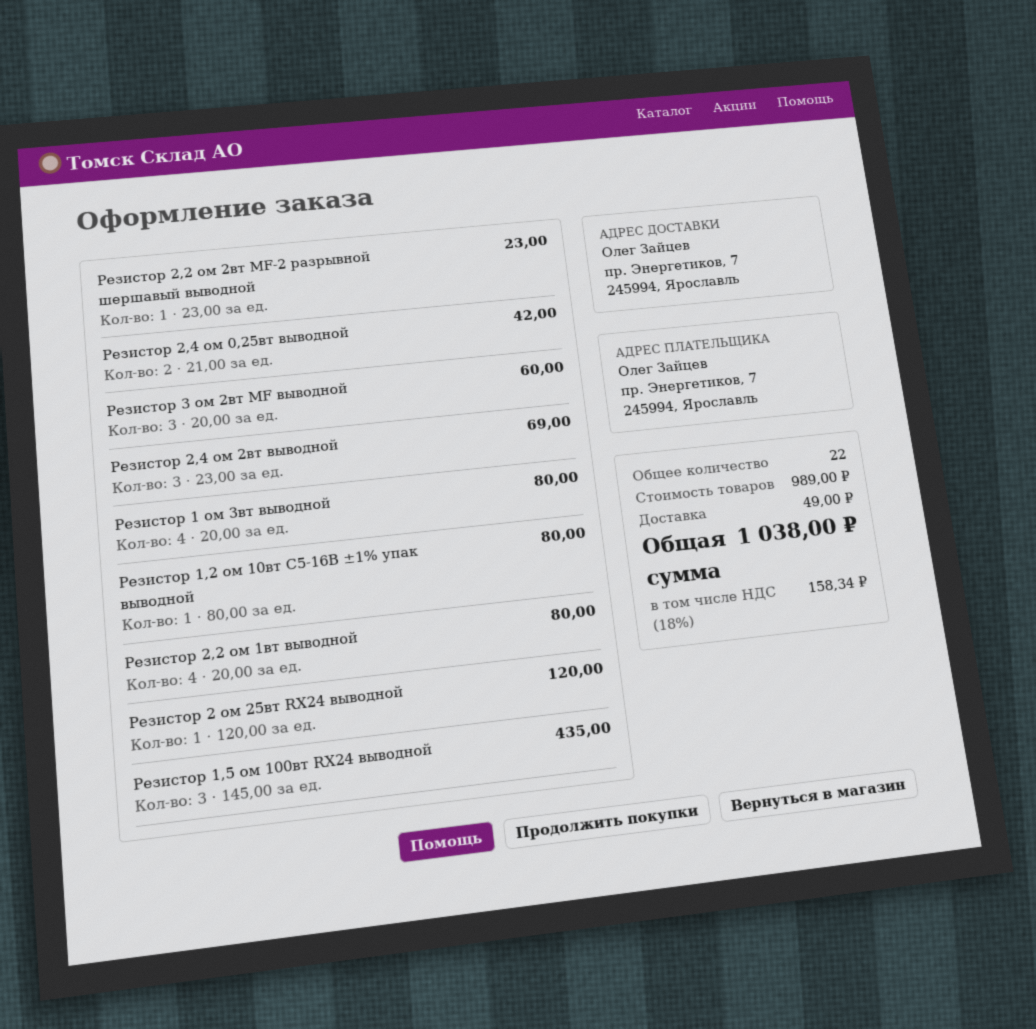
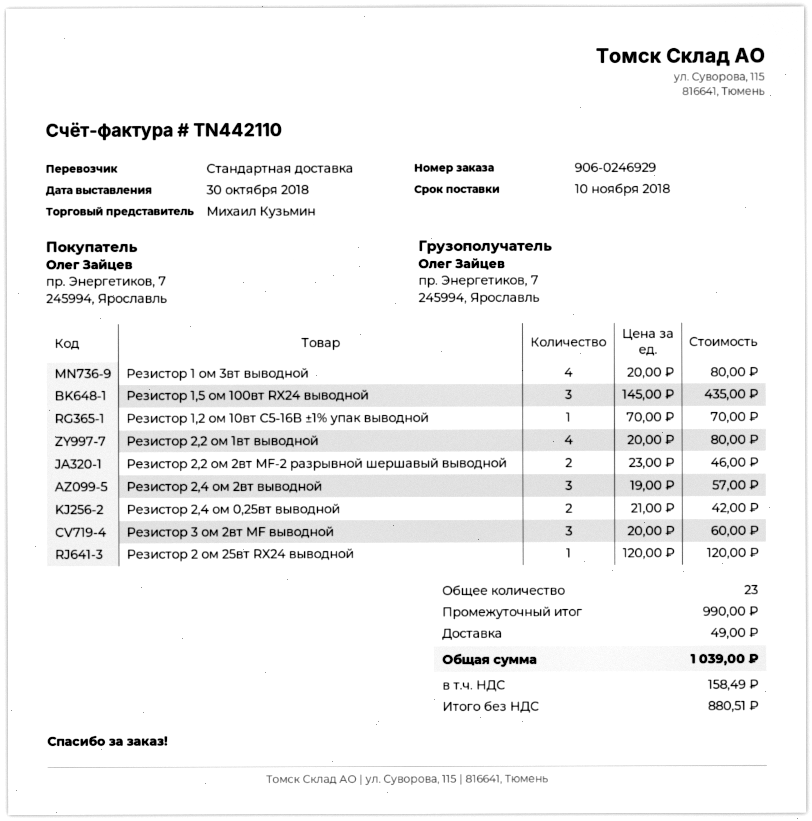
Резистор 2,2 ом 2вт MF-2 разрывной шершавый выводной: 1 x 23.00 = 23.00 -> 2 x 23.00 = 46.00
Резистор 2,4 ом 2вт выводной: 3 x 23.00 = 69.00 -> 3 x 19.00 = 57.00
Резистор 1,2 ом 10вт С5-16В ±1% упак выводной: 1 x 80.00 = 80.00 -> 1 x 70.00 = 70.00
total quantity: 22 -> 23
subtotal: 989.00 -> 990.00
tax: 158.34 -> 158.49
total: 1038.00 -> 1039.00

